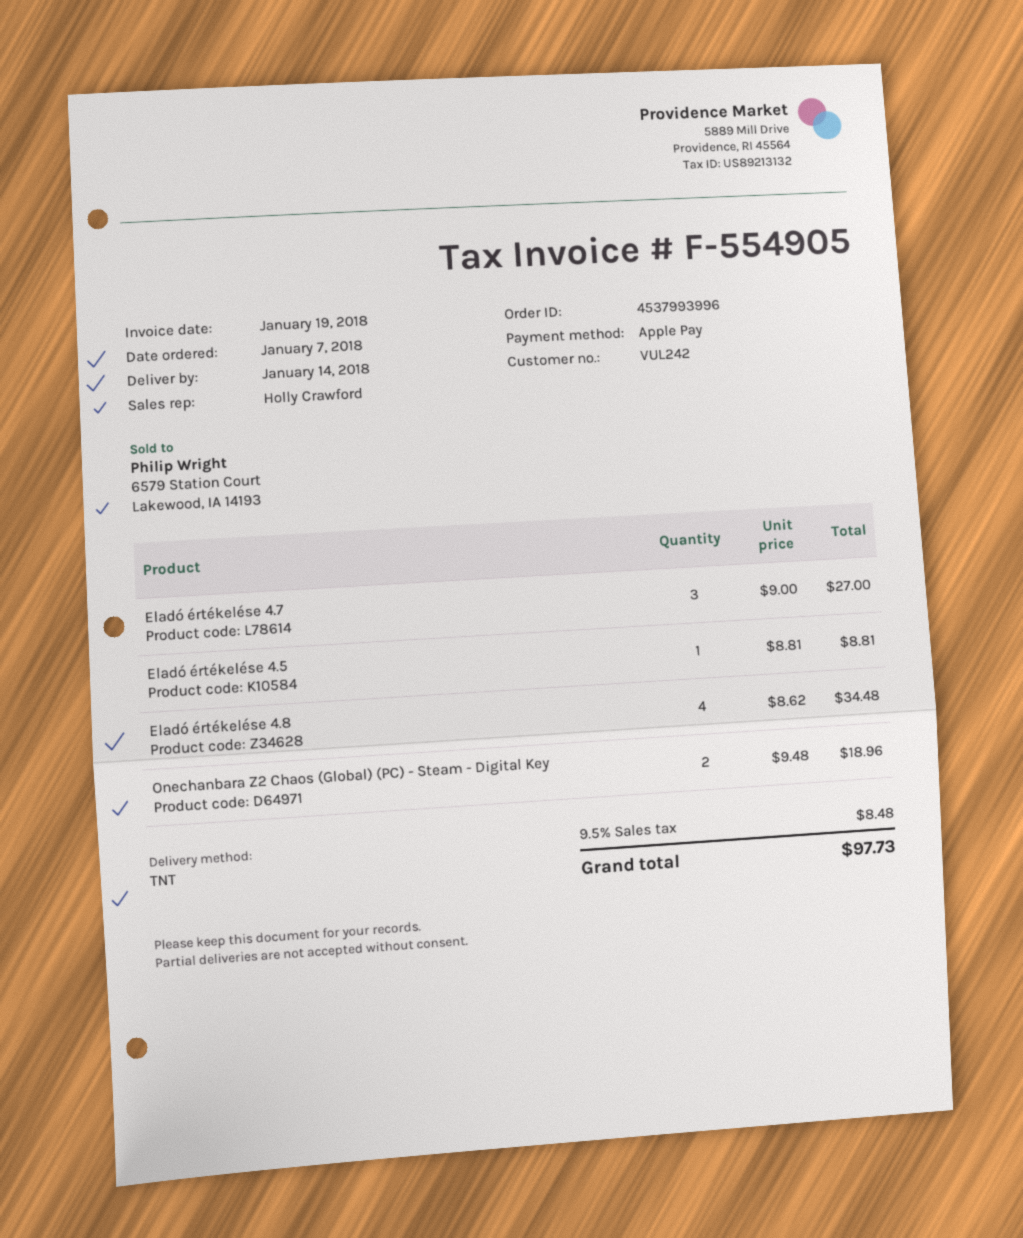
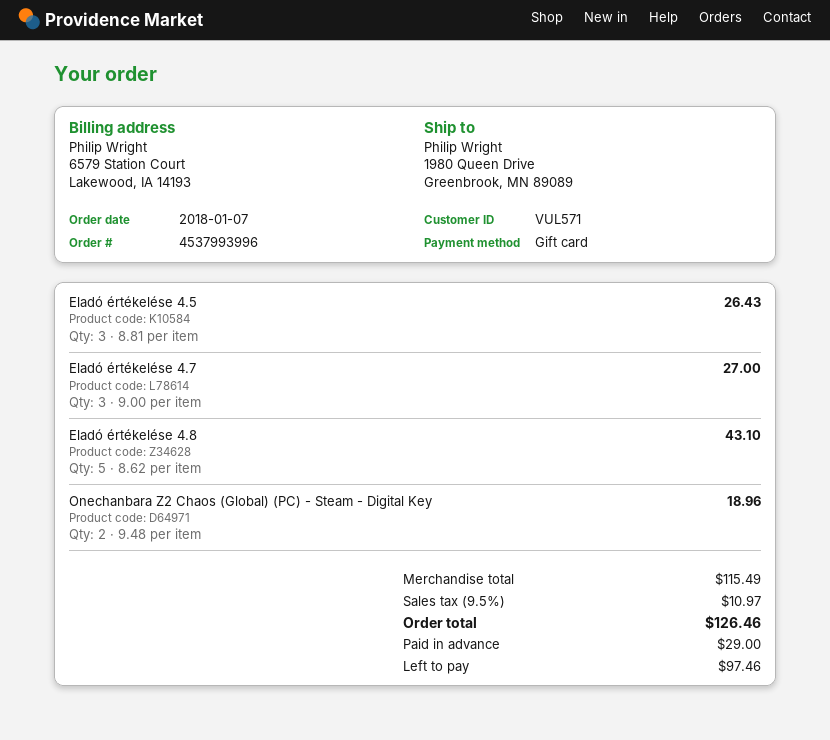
customer number: VUL242 -> VUL571
payment method: Apple Pay -> gift card
Eladó értékelése 4.5: 1 x 8.81 = 8.81 -> 3 x 8.81 = 26.43
Eladó értékelése 4.8: 4 x 8.62 = 34.48 -> 5 x 8.62 = 43.10
tax: 9.5% = 8.48 -> 9.5% = 10.97
total: 97.73 -> 126.46

